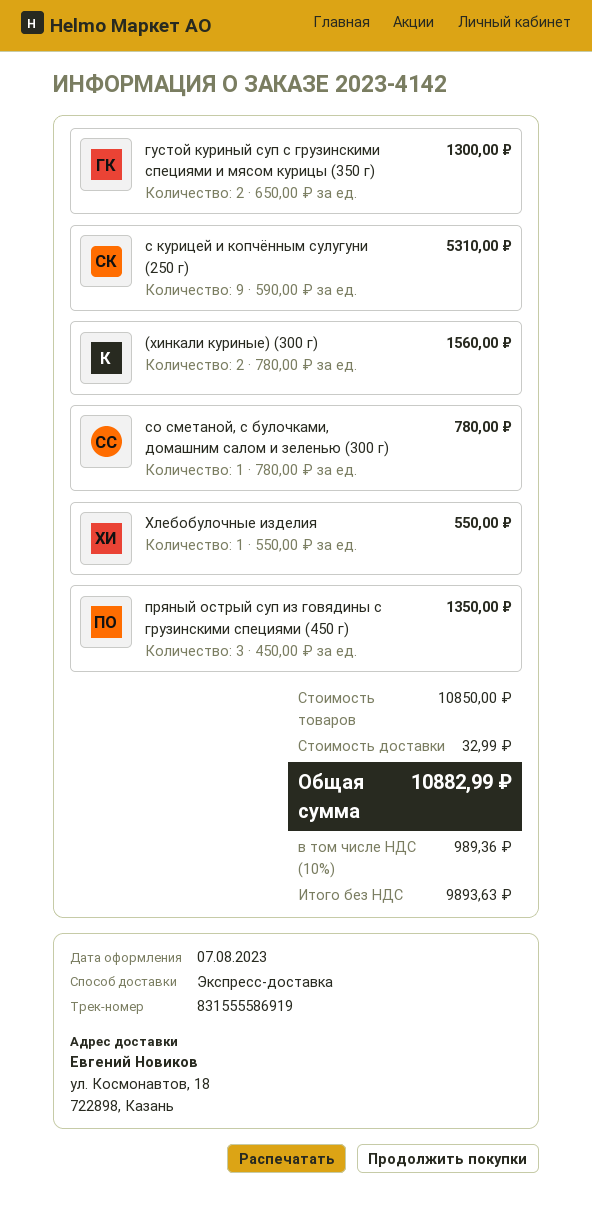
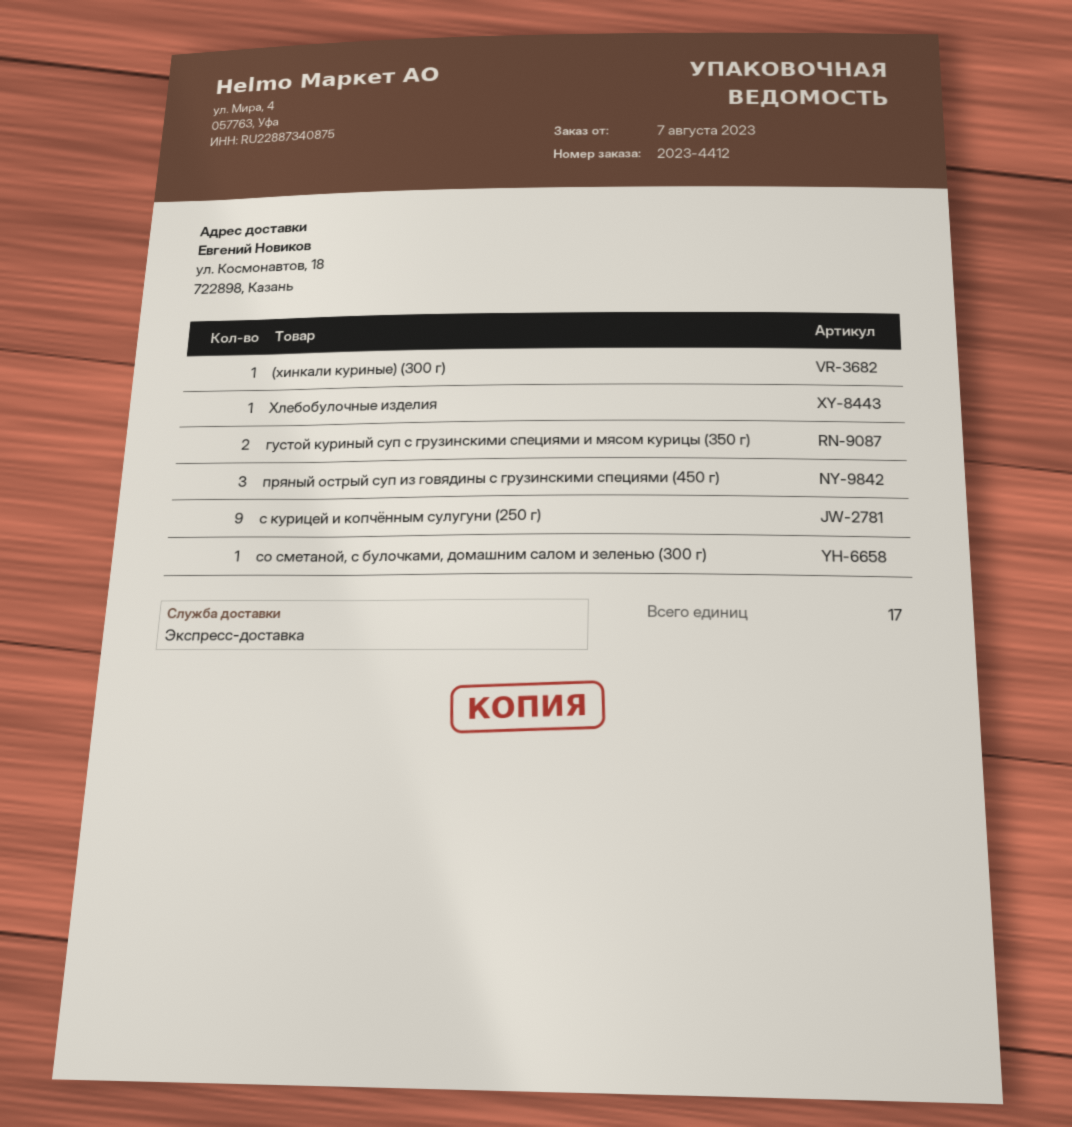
order number: 2023-4142 -> 2023-4412
(хинкали куриные) (300 г): 2 -> 1

